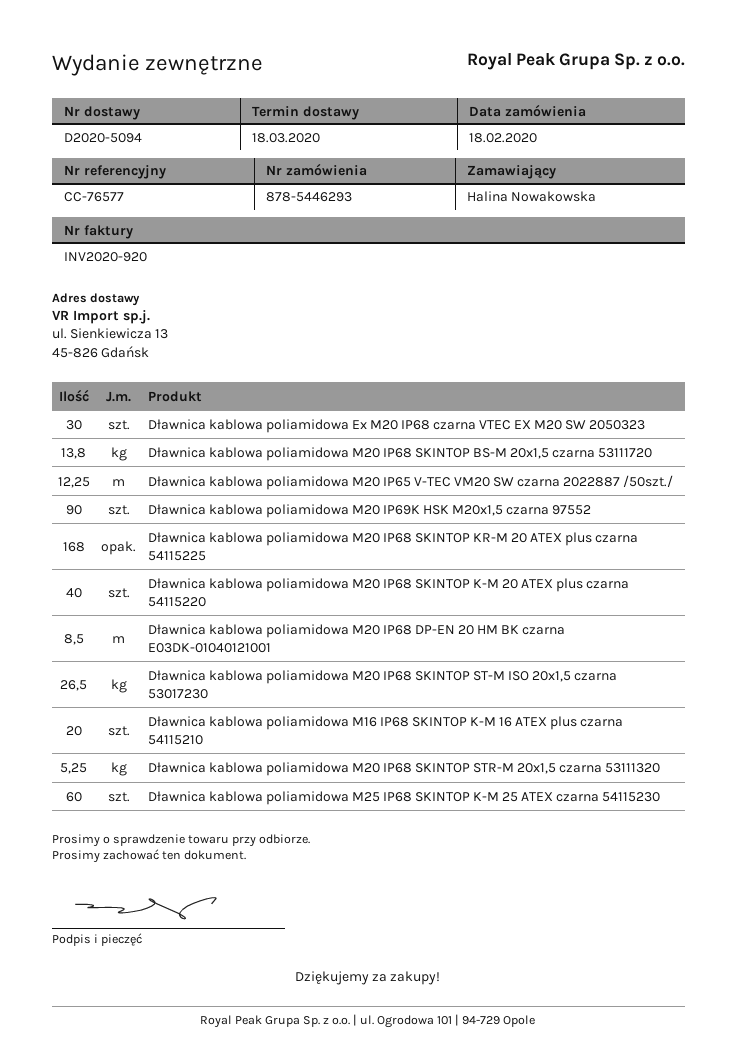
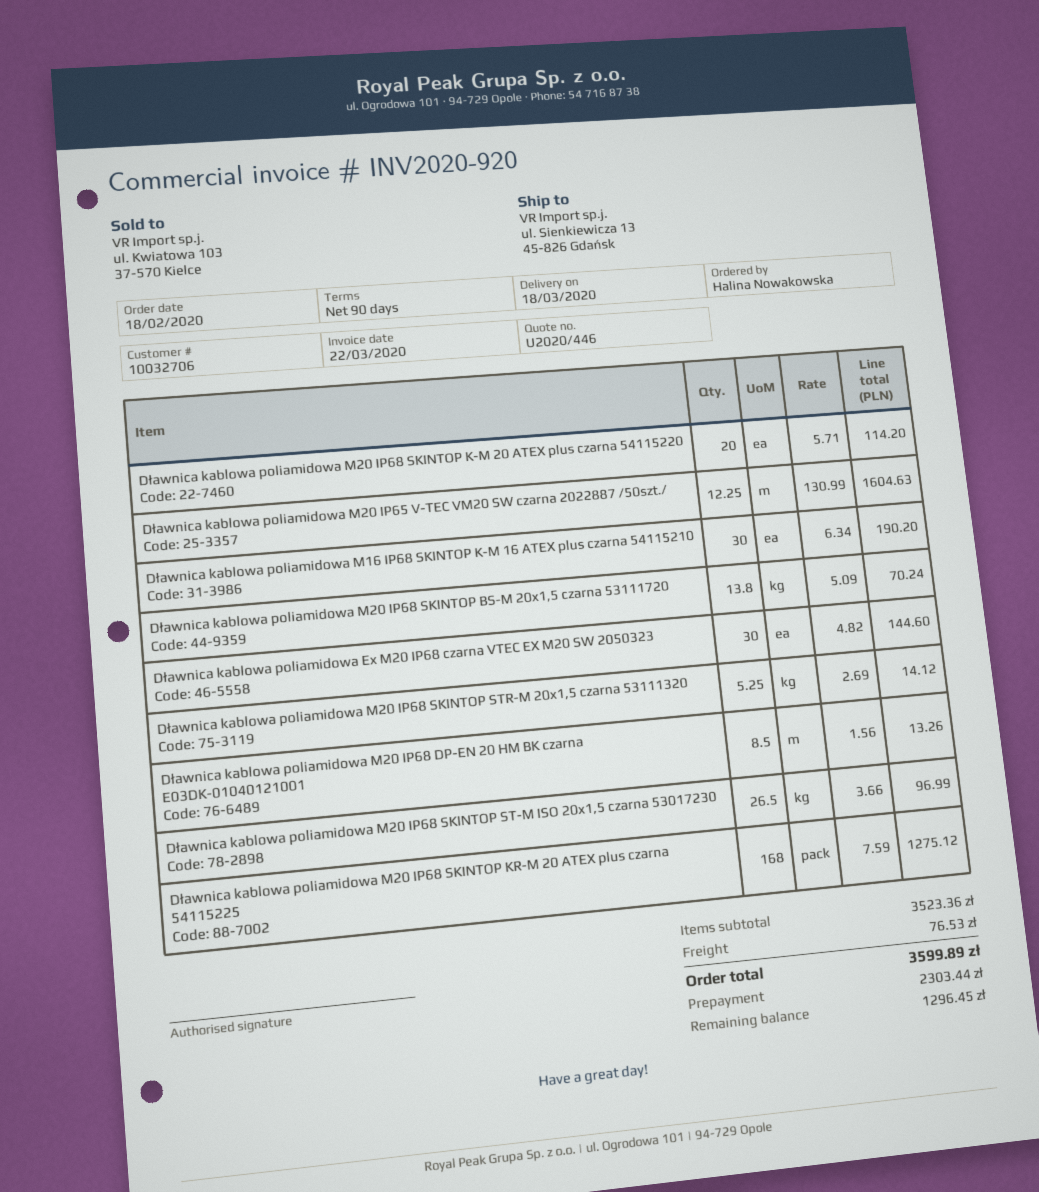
Dławnica kablowa poliamidowa M20 IP69K HSK M20x1,5 czarna 97552: 90 -> none
Dławnica kablowa poliamidowa M20 IP68 SKINTOP K-M 20 ATEX plus czarna 54115220: 40 -> 20
Dławnica kablowa poliamidowa M16 IP68 SKINTOP K-M 16 ATEX plus czarna 54115210: 20 -> 30
Dławnica kablowa poliamidowa M25 IP68 SKINTOP K-M 25 ATEX czarna 54115230: 60 -> none

